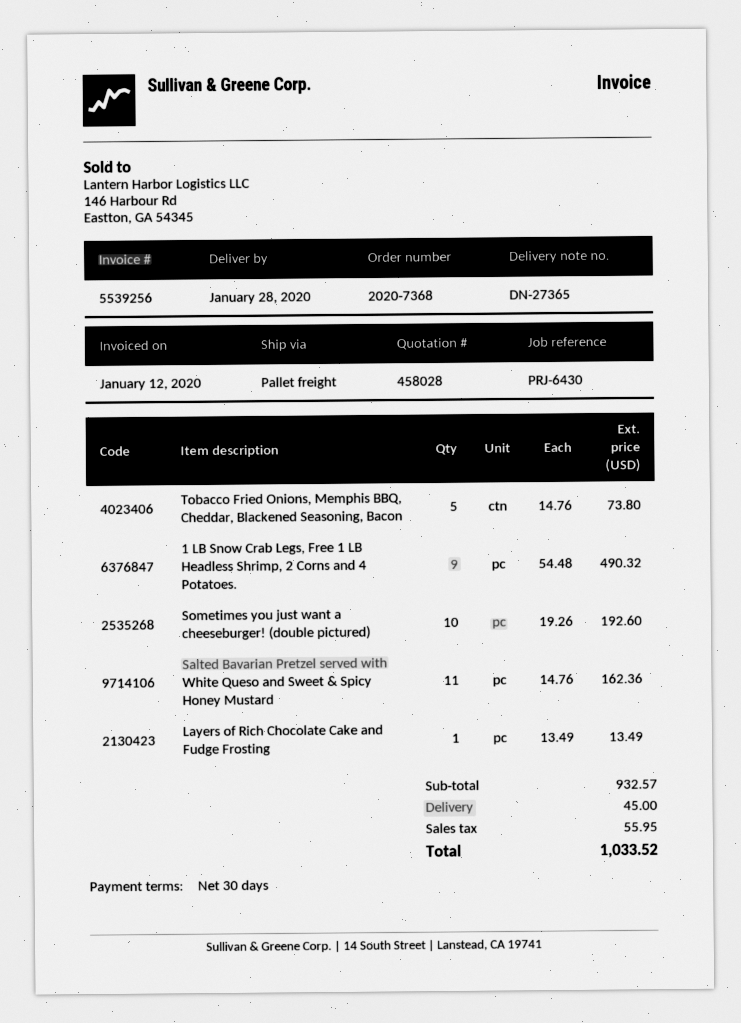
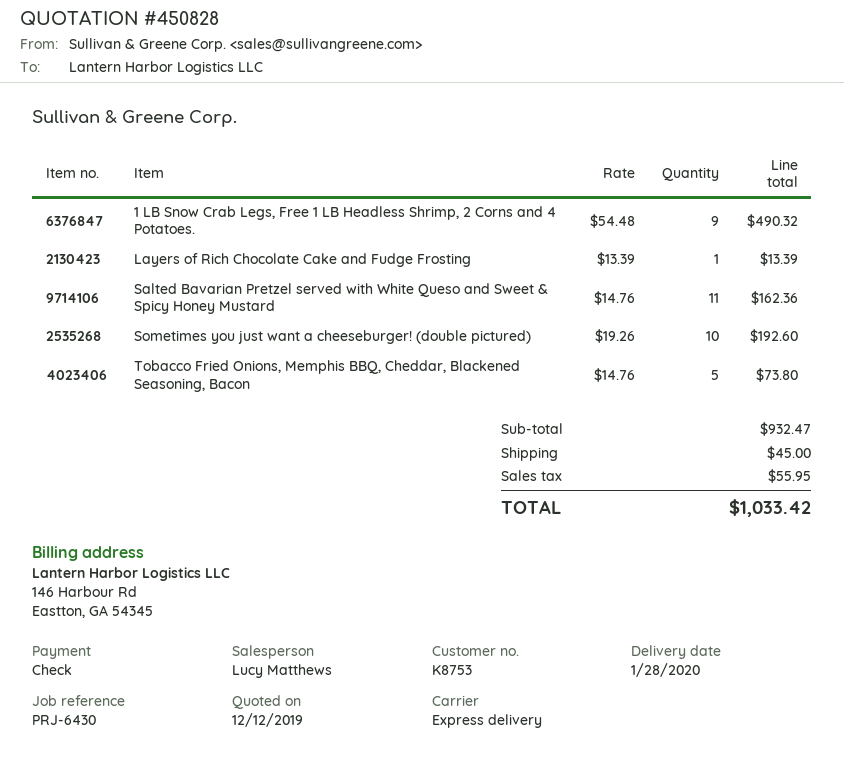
quote number: 458028 -> 450828
shipping method: pallet freight -> express
Layers of Rich Chocolate Cake and Fudge Frosting: 1 x 13.49 = 13.49 -> 1 x 13.39 = 13.39
subtotal: 932.57 -> 932.47
total: 1033.52 -> 1033.42

